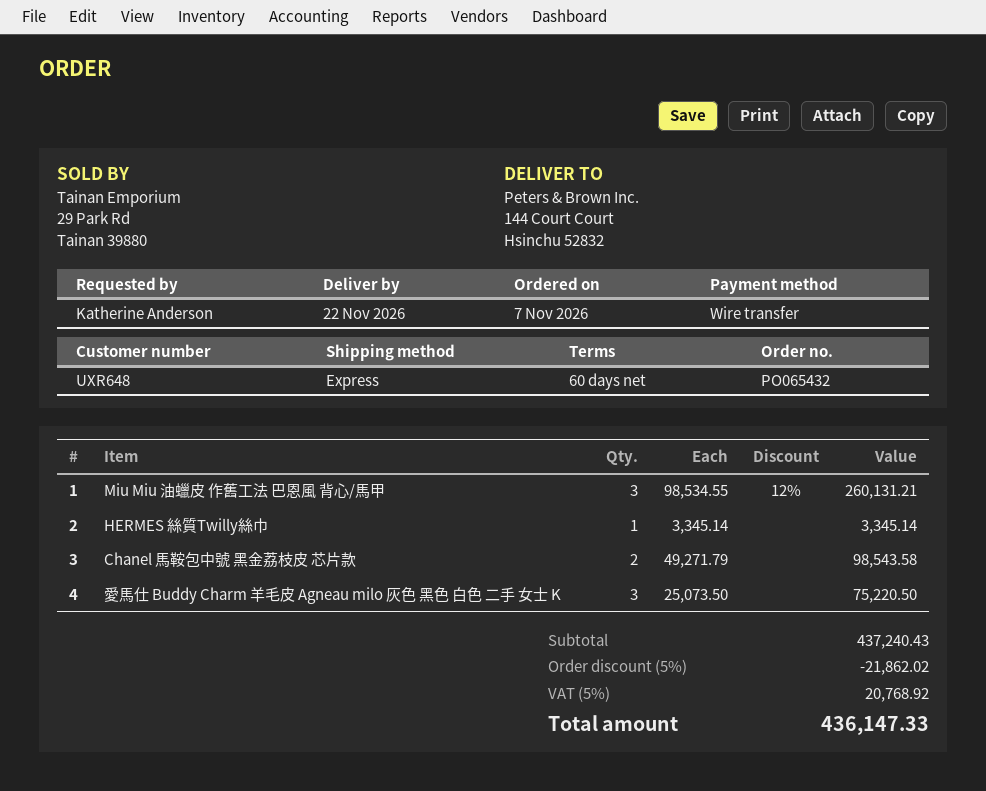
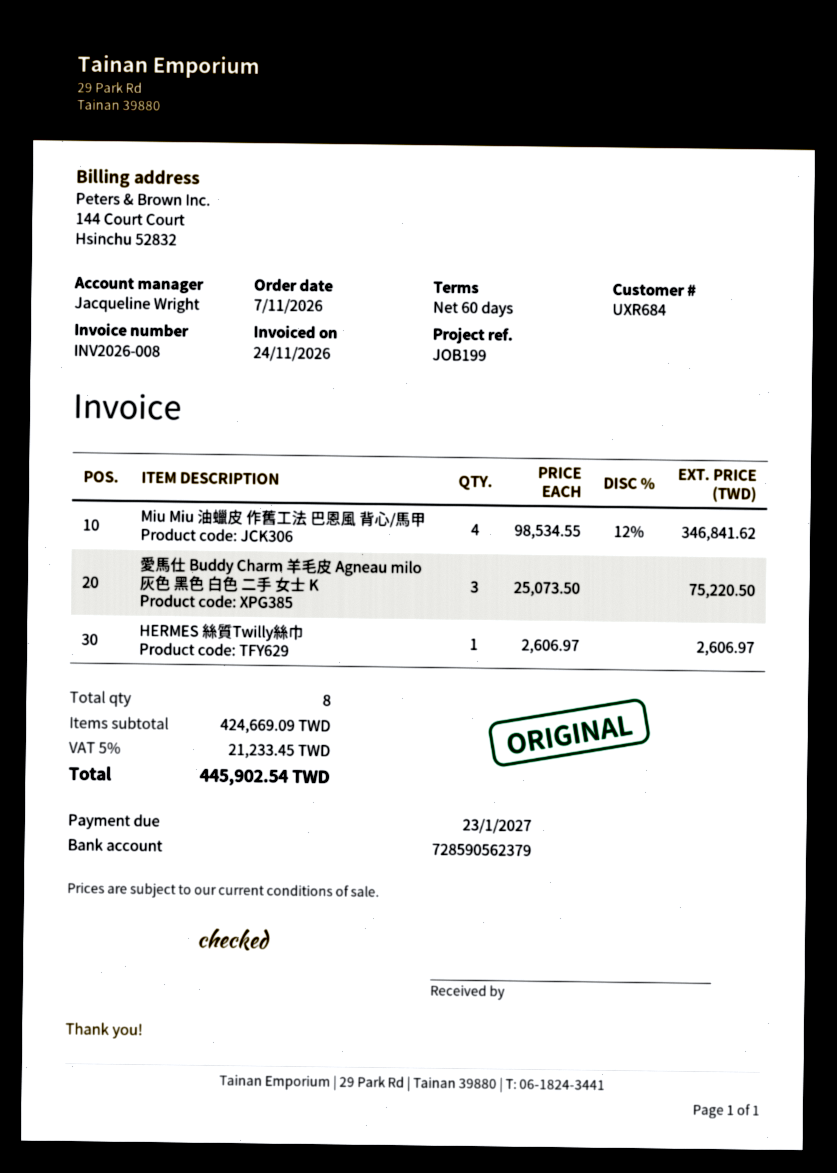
customer number: UXR648 -> UXR684
Miu Miu 油蠟皮 作舊工法 巴恩風 背心/馬甲: 3 x 98534.55 - 12% = 260131.21 -> 4 x 98534.55 - 12% = 346841.62
HERMES 絲質Twilly絲巾: 1 x 3345.14 = 3345.14 -> 1 x 2606.97 = 2606.97
Chanel 馬鞍包中號 黑金荔枝皮 芯片款: 2 x 49271.79 = 98543.58 -> none
subtotal: 437240.43 -> 424669.09
discount: 5% = 21862.02 -> none
tax: 5% = 20768.92 -> 5% = 21233.45
total: 436147.33 -> 445902.54

